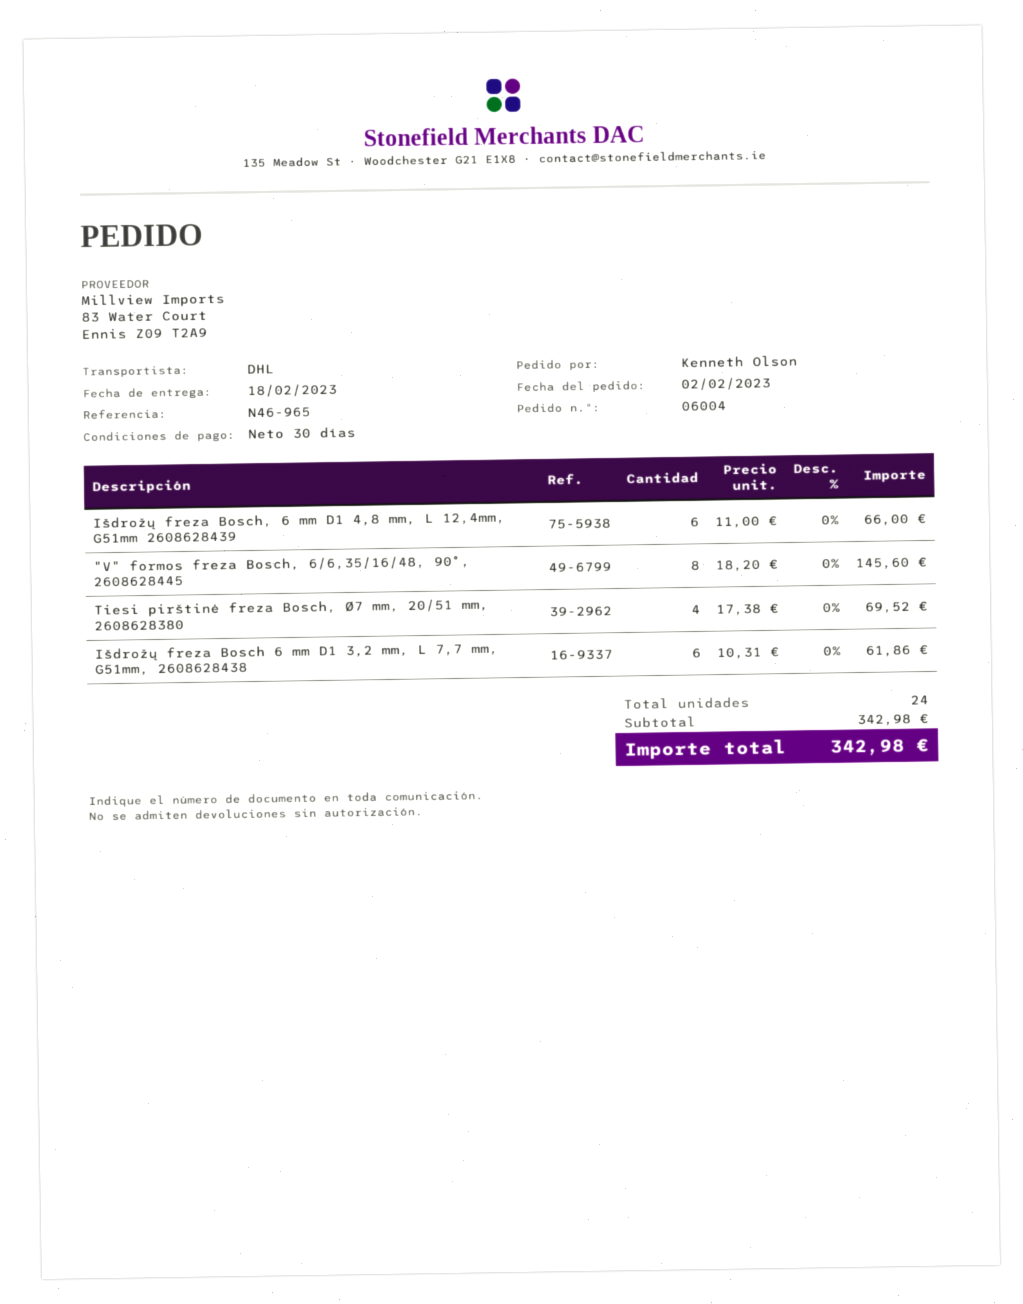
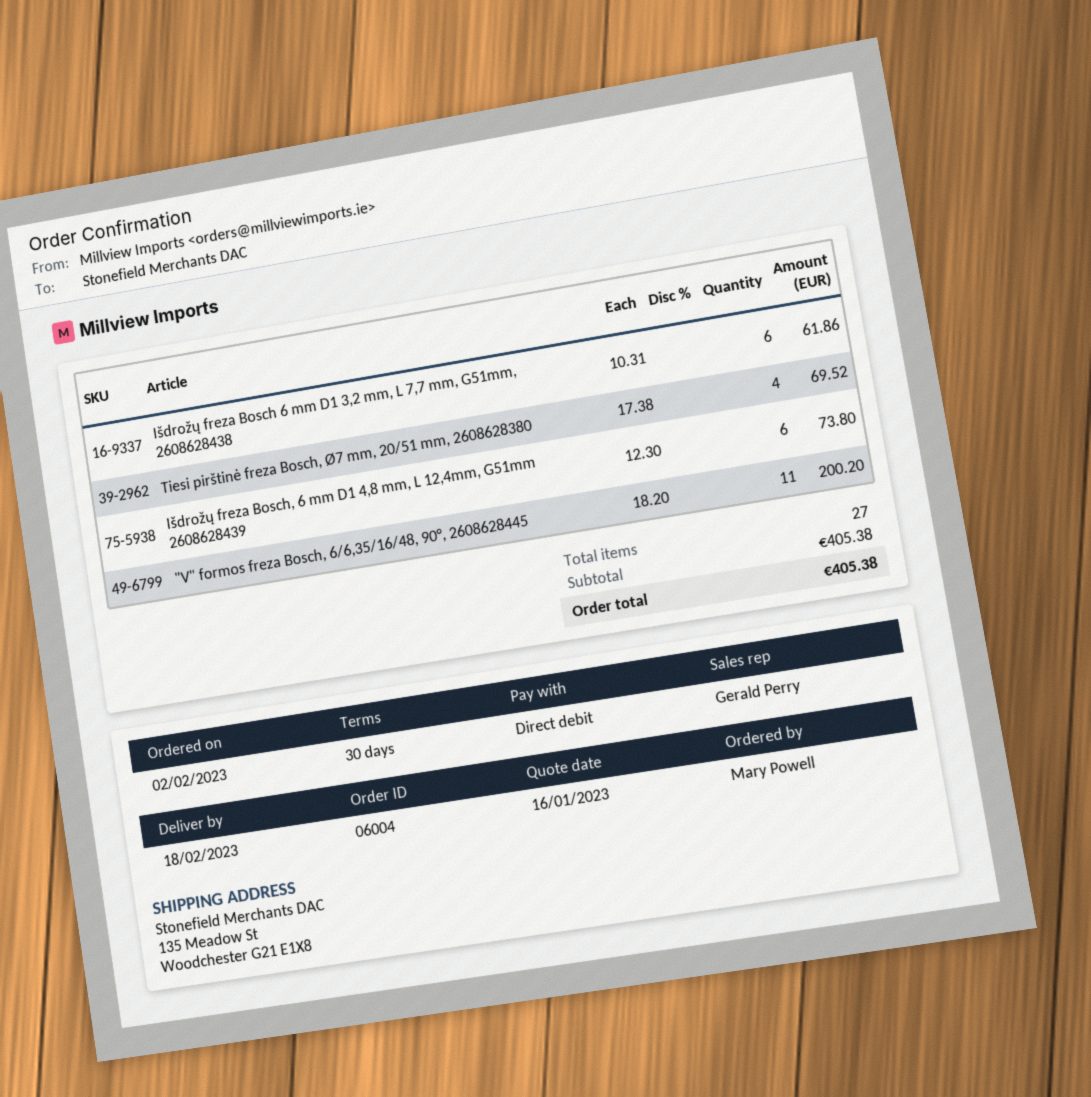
ordered by: Kenneth Olson -> Mary Powell
Išdrožų freza Bosch, 6 mm D1 4,8 mm, L 12,4mm, G51mm 2608628439: 6 x 11.00 = 66.00 -> 6 x 12.30 = 73.80
"V" formos freza Bosch, 6/6,35/16/48, 90°, 2608628445: 8 x 18.20 = 145.60 -> 11 x 18.20 = 200.20
total quantity: 24 -> 27
subtotal: 342.98 -> 405.38
total: 342.98 -> 405.38

